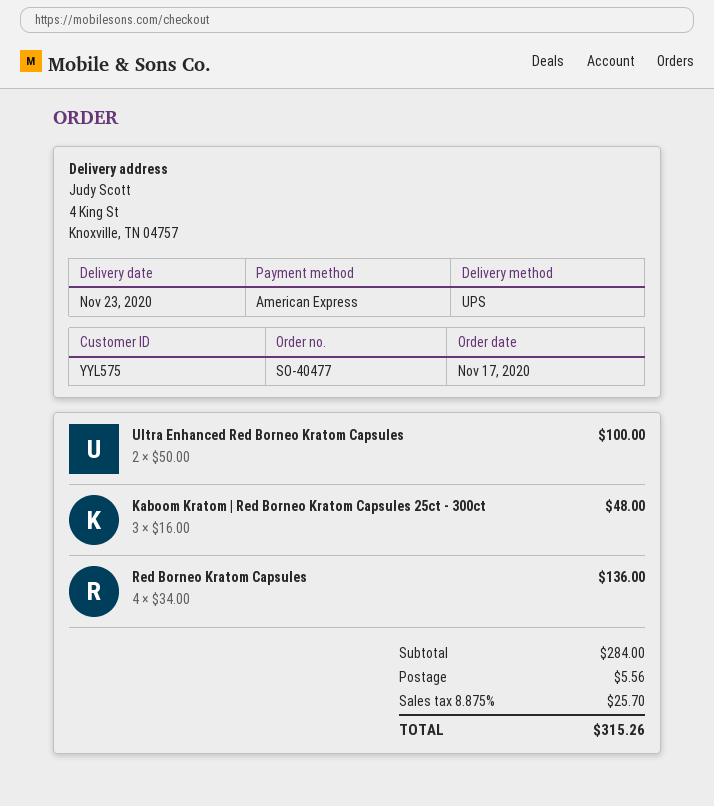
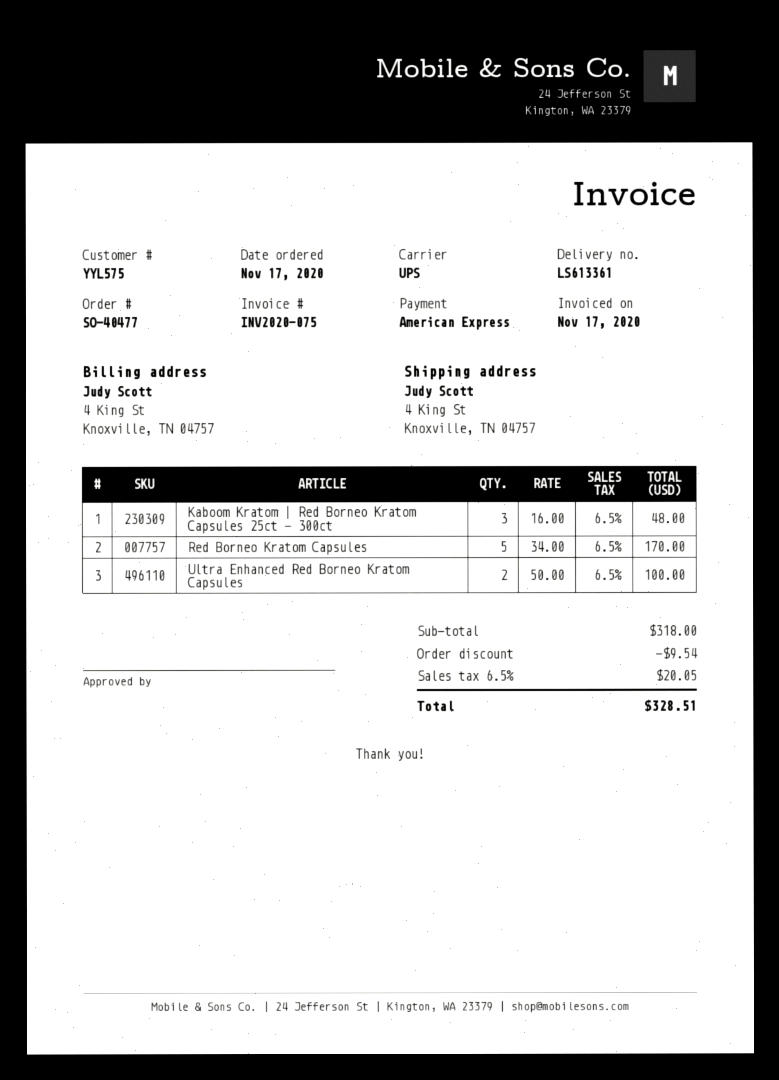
Red Borneo Kratom Capsules: 4 x 34.00 = 136.00 -> 5 x 34.00 = 170.00
subtotal: 284.00 -> 318.00
discount: none -> 9.54
shipping: 5.56 -> none
tax: 8.875% = 25.70 -> 6.5% = 20.05
total: 315.26 -> 328.51

